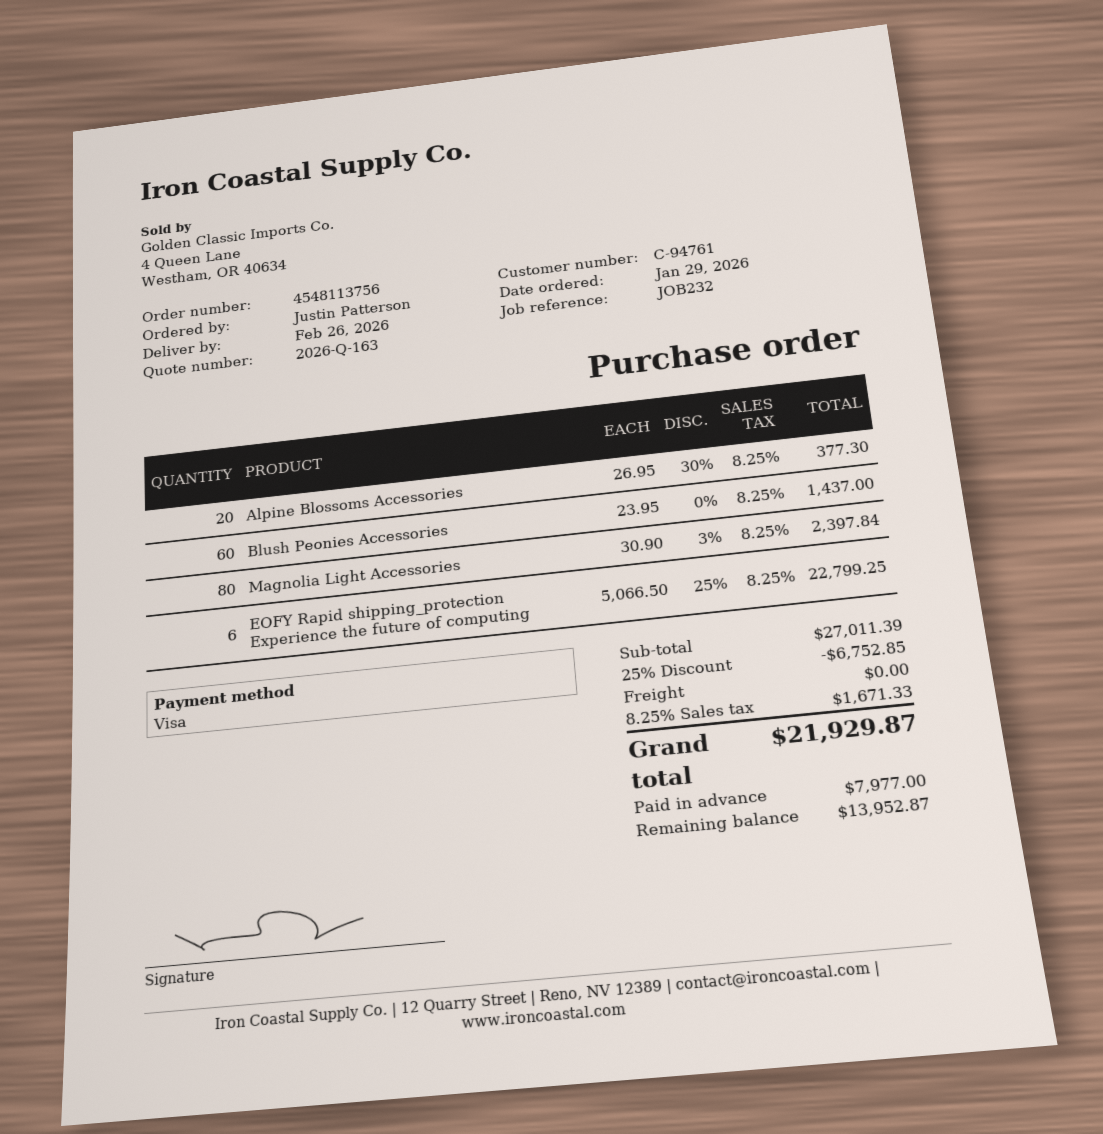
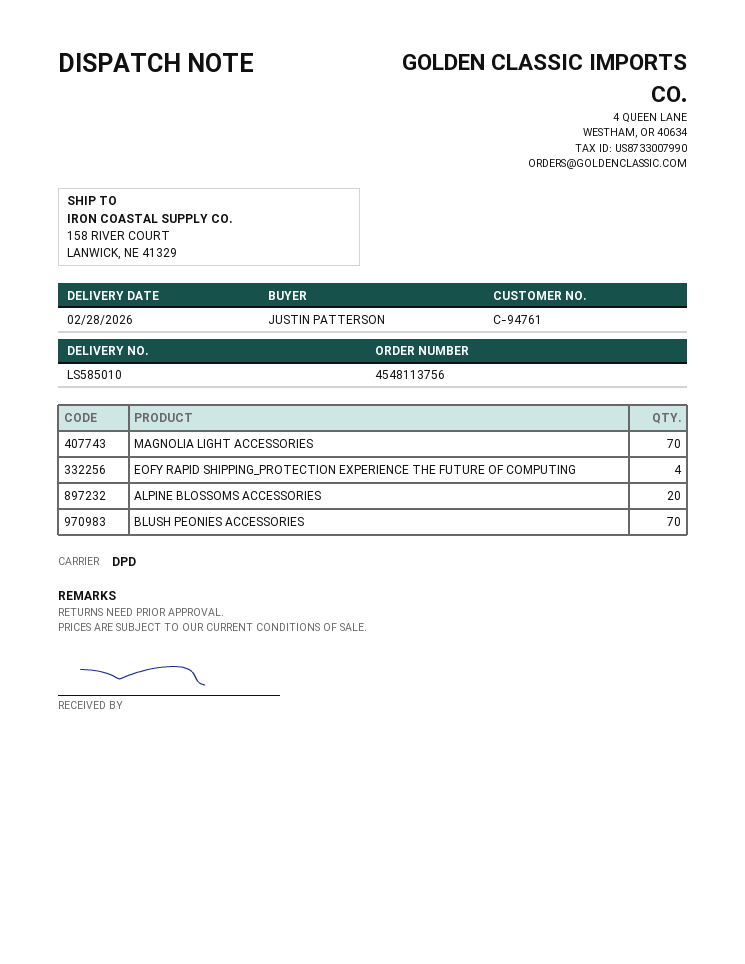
delivery date: 2026-02-26 -> 2026-02-28
Blush Peonies Accessories: 60 -> 70
Magnolia Light Accessories: 80 -> 70
EOFY Rapid shipping_protection Experience the future of computing: 6 -> 4

